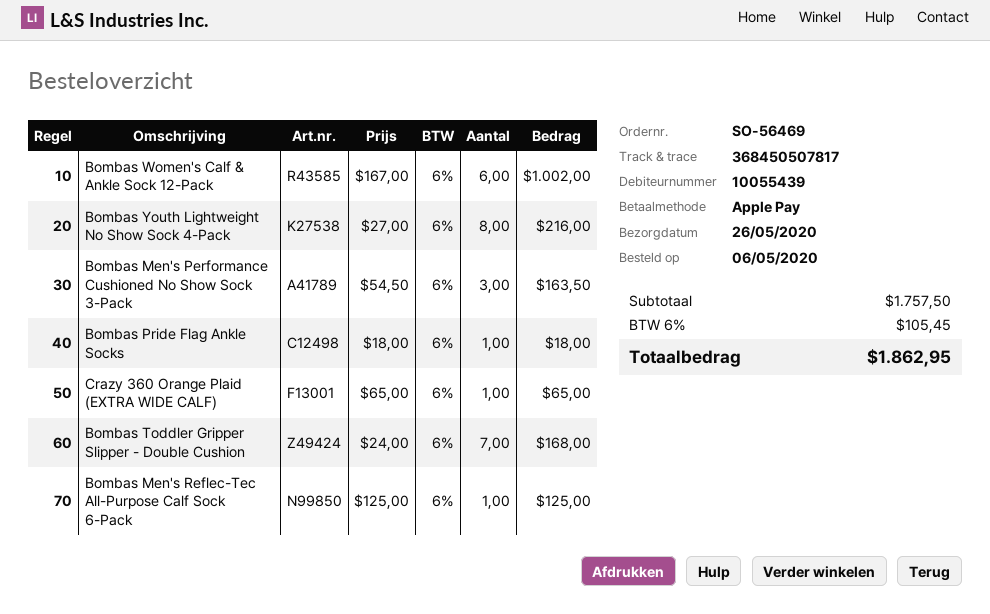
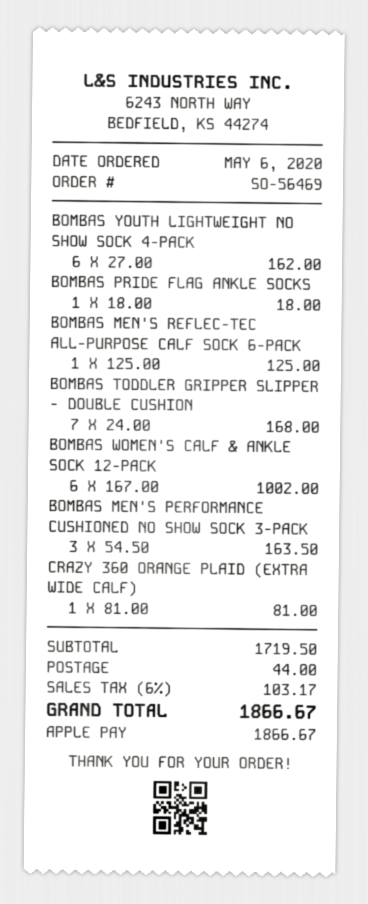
Bombas Youth Lightweight No Show Sock 4-Pack: 8 x 27.00 = 216.00 -> 6 x 27.00 = 162.00
Crazy 360 Orange Plaid (EXTRA WIDE CALF): 1 x 65.00 = 65.00 -> 1 x 81.00 = 81.00
subtotal: 1757.50 -> 1719.50
shipping: none -> 44.00
tax: 6% = 105.45 -> 6% = 103.17
total: 1862.95 -> 1866.67

